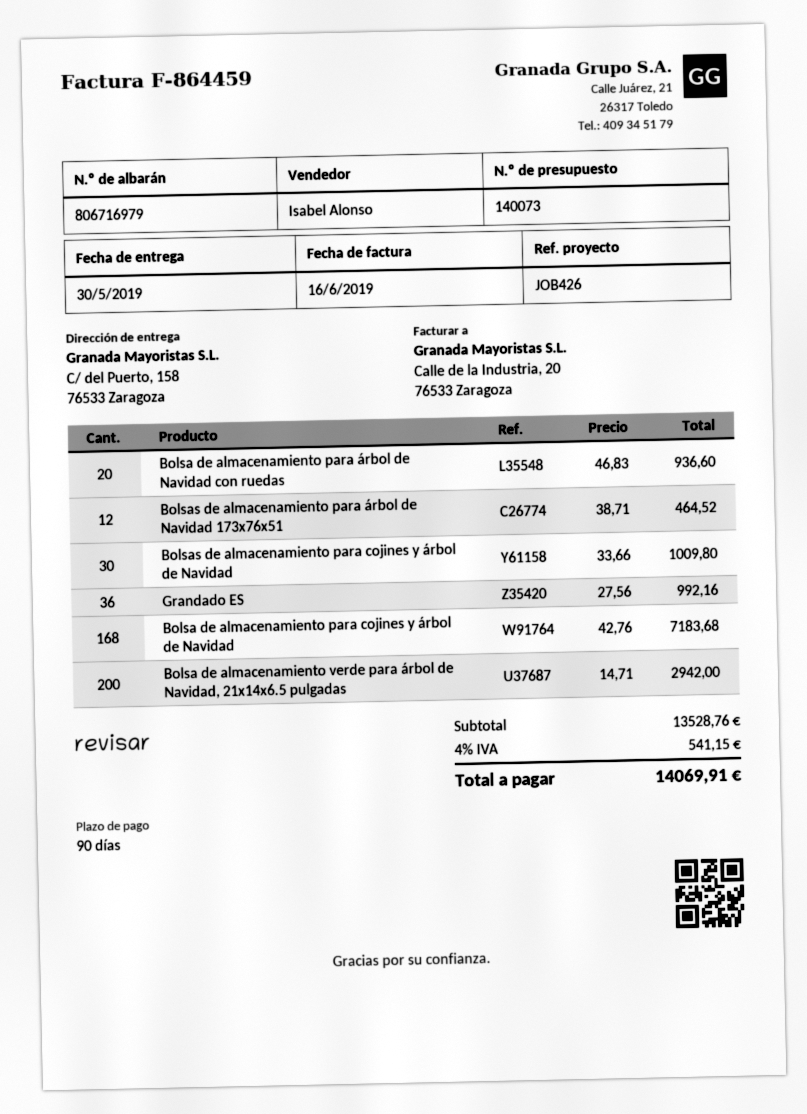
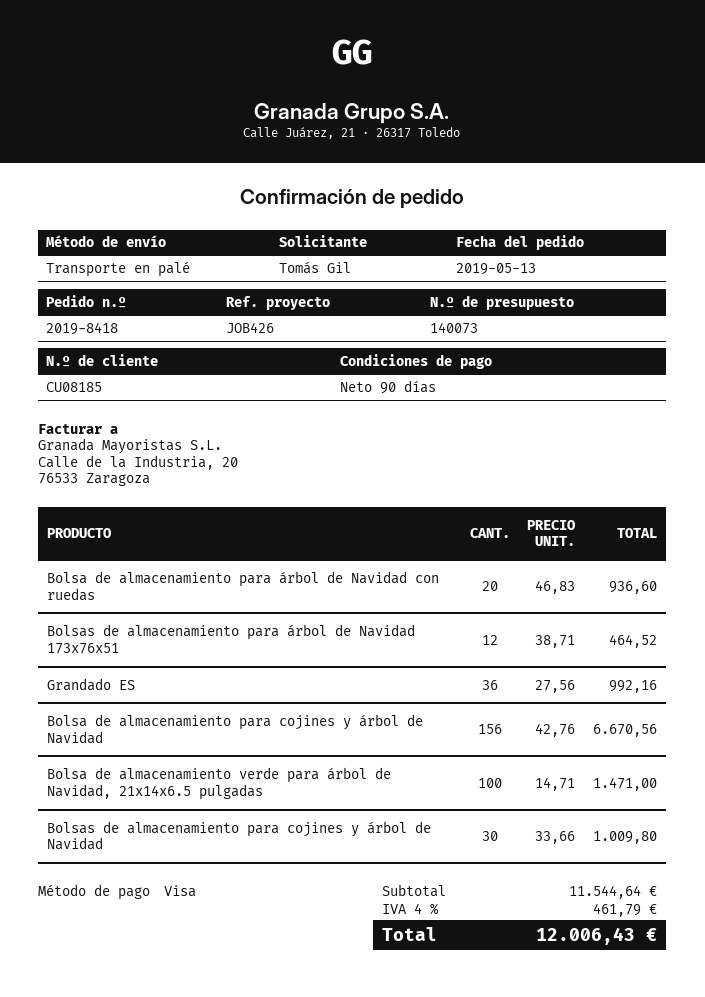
Bolsa de almacenamiento para cojines y árbol de Navidad: 168 x 42.76 = 7183.68 -> 156 x 42.76 = 6670.56
Bolsa de almacenamiento verde para árbol de Navidad, 21x14x6.5 pulgadas: 200 x 14.71 = 2942.00 -> 100 x 14.71 = 1471.00
subtotal: 13528.76 -> 11544.64
tax: 4% = 541.15 -> 4% = 461.79
total: 14069.91 -> 12006.43

